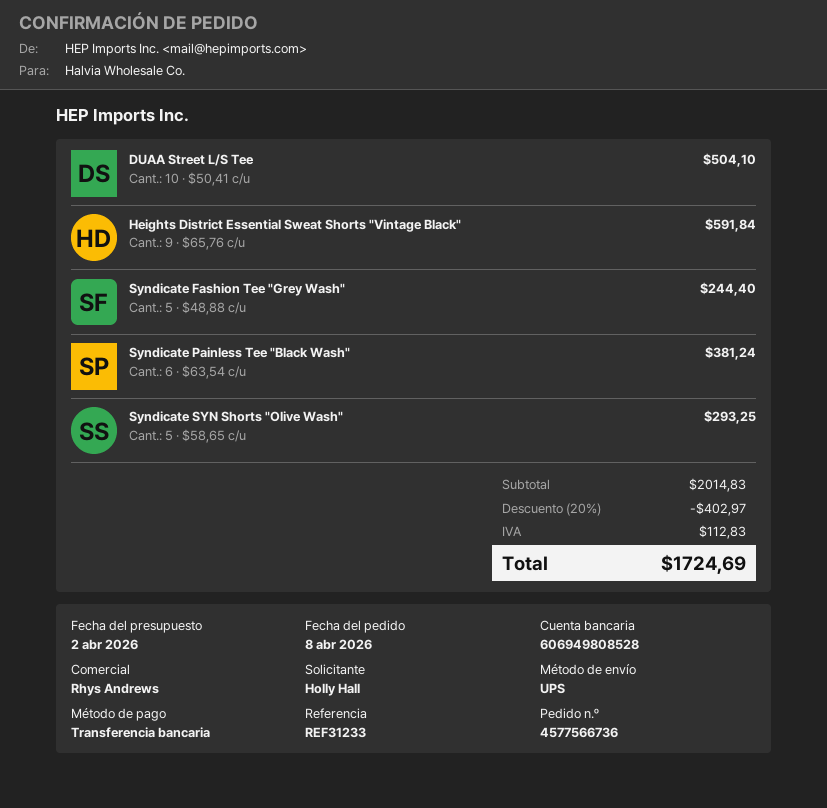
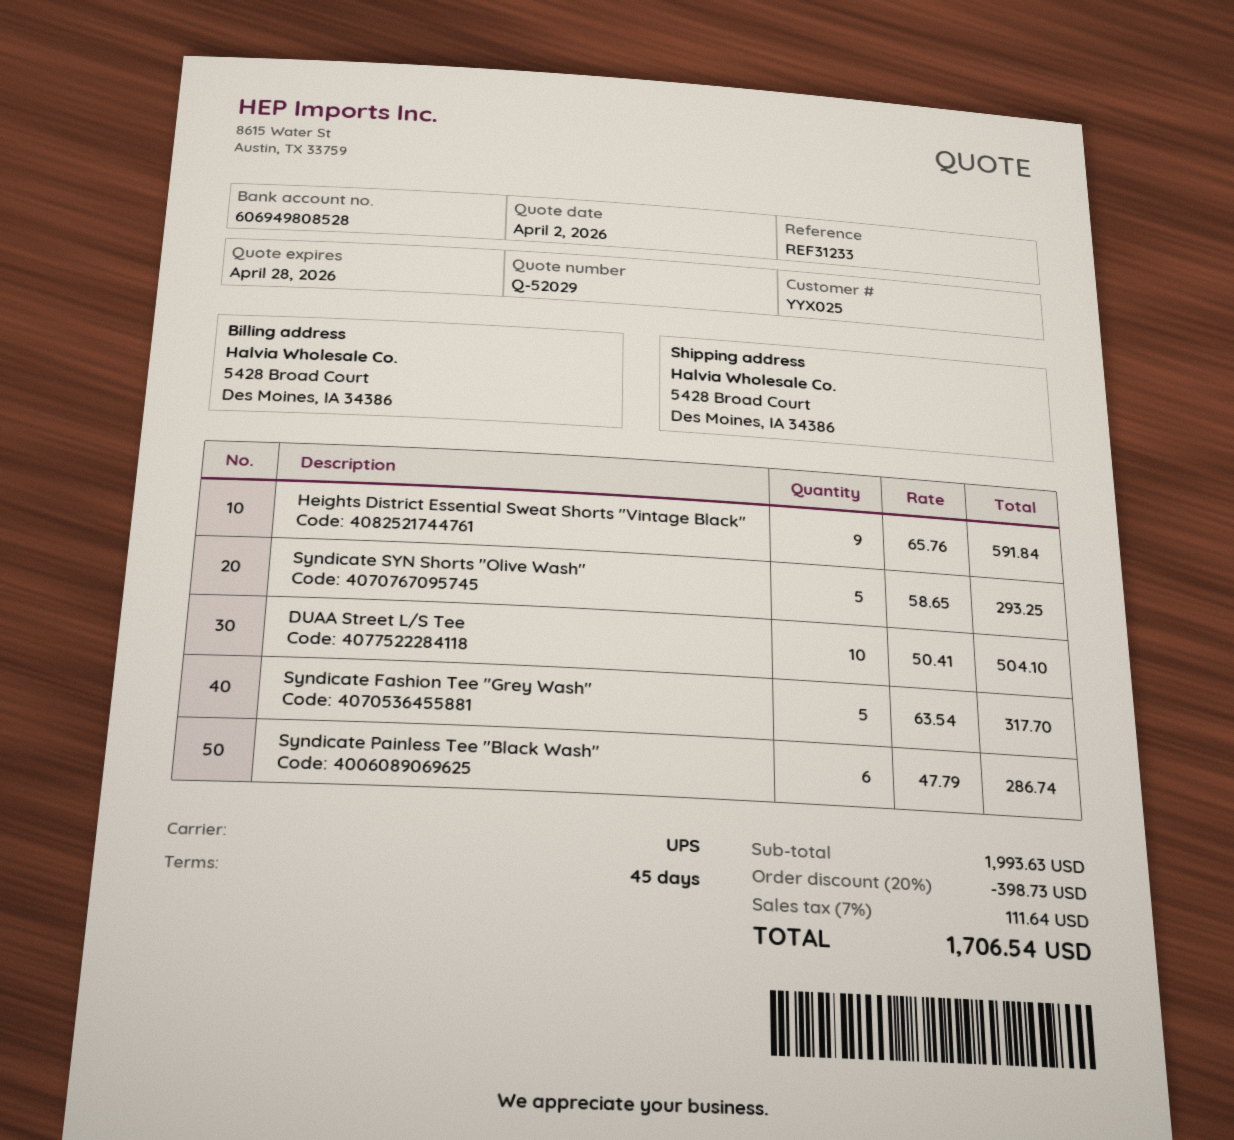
Syndicate Fashion Tee "Grey Wash": 5 x 48.88 = 244.40 -> 5 x 63.54 = 317.70
Syndicate Painless Tee "Black Wash": 6 x 63.54 = 381.24 -> 6 x 47.79 = 286.74
subtotal: 2014.83 -> 1993.63
discount: 20% = 402.97 -> 20% = 398.73
tax: 112.83 -> 111.64
total: 1724.69 -> 1706.54

